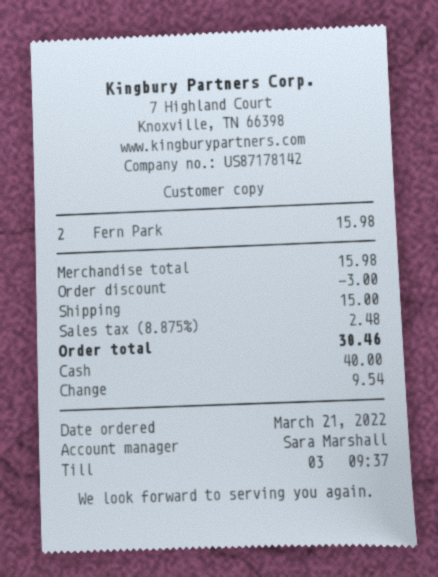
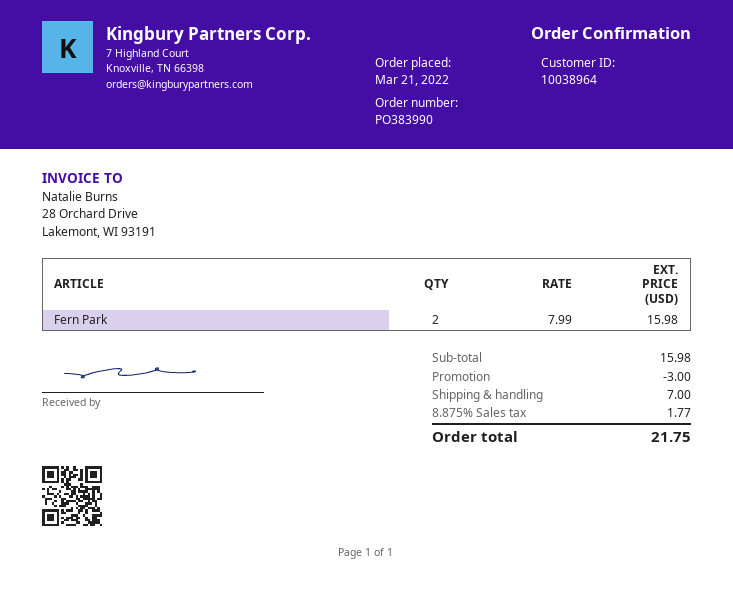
shipping: 15.00 -> 7.00
tax: 8.875% = 2.48 -> 8.875% = 1.77
total: 30.46 -> 21.75

